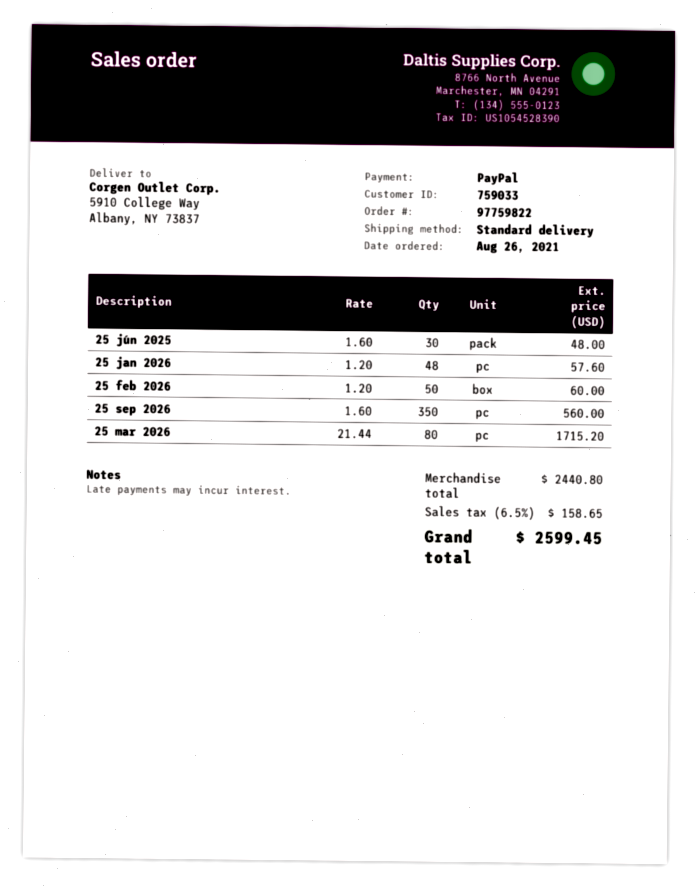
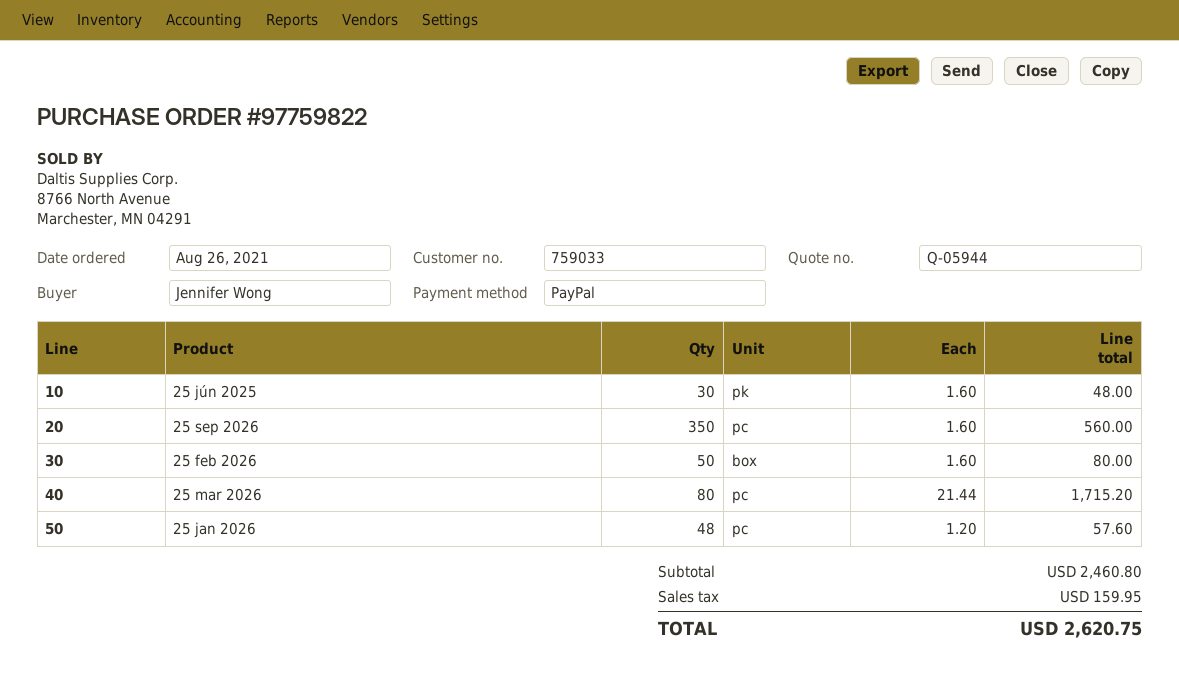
25 feb 2026: 50 x 1.20 = 60.00 -> 50 x 1.60 = 80.00
subtotal: 2440.80 -> 2460.80
tax: 158.65 -> 159.95
total: 2599.45 -> 2620.75

